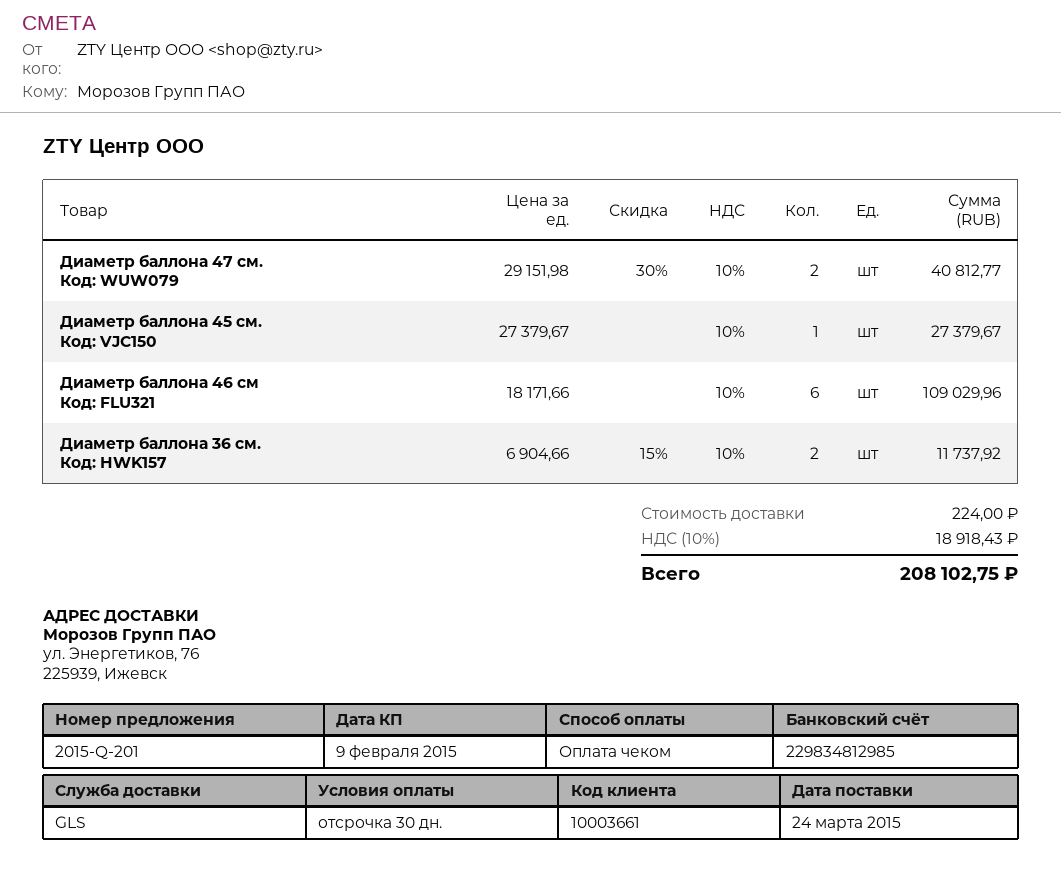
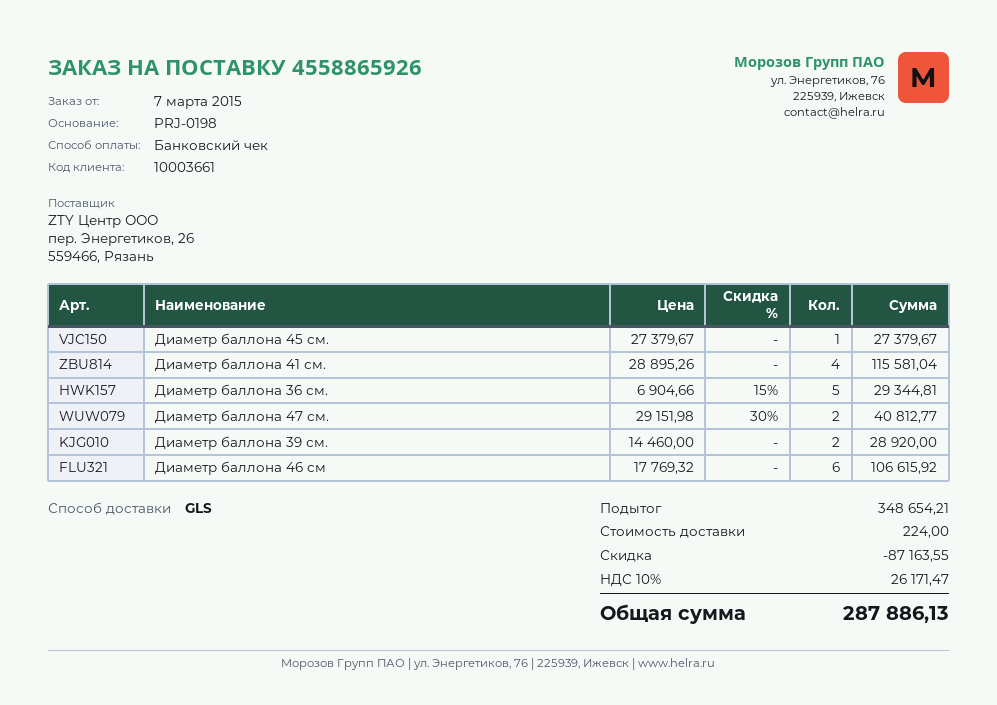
Диаметр баллона 46 см: 6 x 18171.66 = 109029.96 -> 6 x 17769.32 = 106615.92
Диаметр баллона 36 см.: 2 x 6904.66 - 15% = 11737.92 -> 5 x 6904.66 - 15% = 29344.81
Диаметр баллона 41 см.: none -> 4 x 28895.26 = 115581.04
Диаметр баллона 39 см.: none -> 2 x 14460.00 = 28920.00
discount: none -> 87163.55
tax: 10% = 18918.43 -> 10% = 26171.47
total: 208102.75 -> 287886.13

